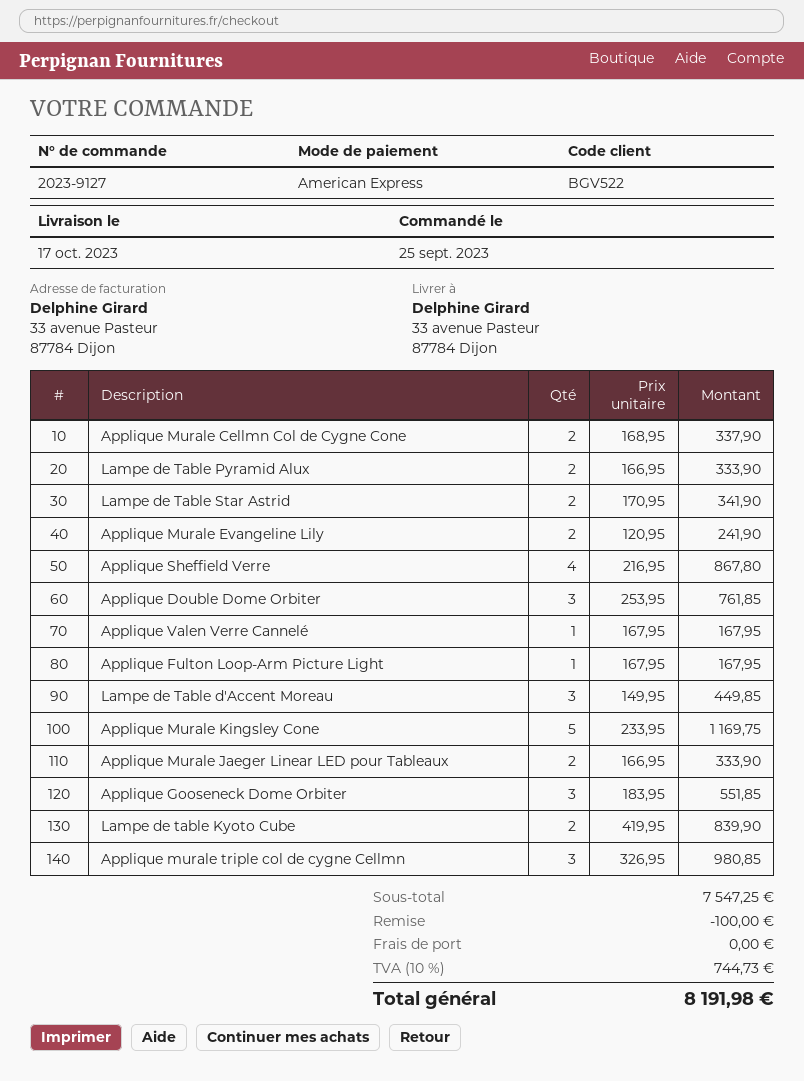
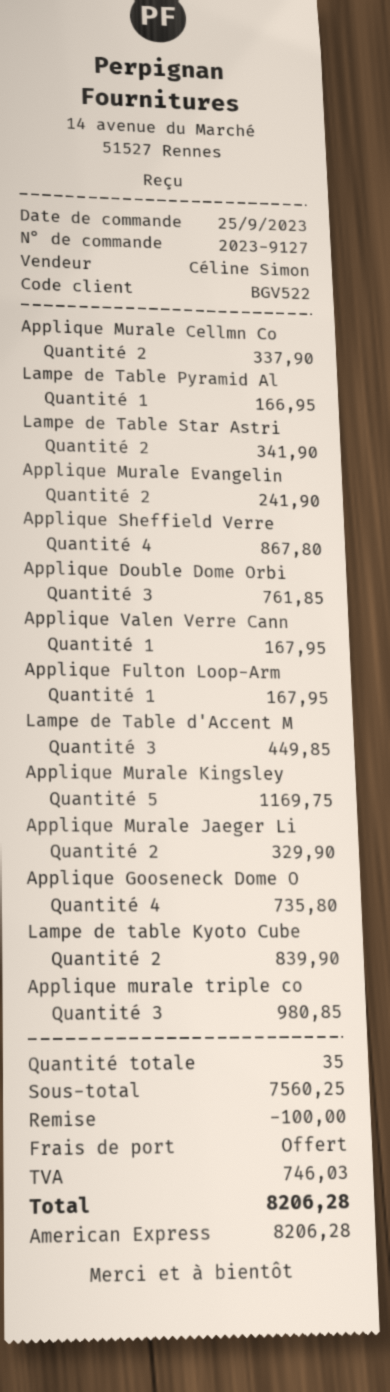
Lampe de Table Pyramid Alux: 2 for 333.90 -> 1 for 166.95
Applique Murale Jaeger Linear LED pour Tableaux: 2 for 333.90 -> 2 for 329.90
Applique Gooseneck Dome Orbiter: 3 for 551.85 -> 4 for 735.80
subtotal: 7547.25 -> 7560.25
tax: 744.73 -> 746.03
total: 8191.98 -> 8206.28

